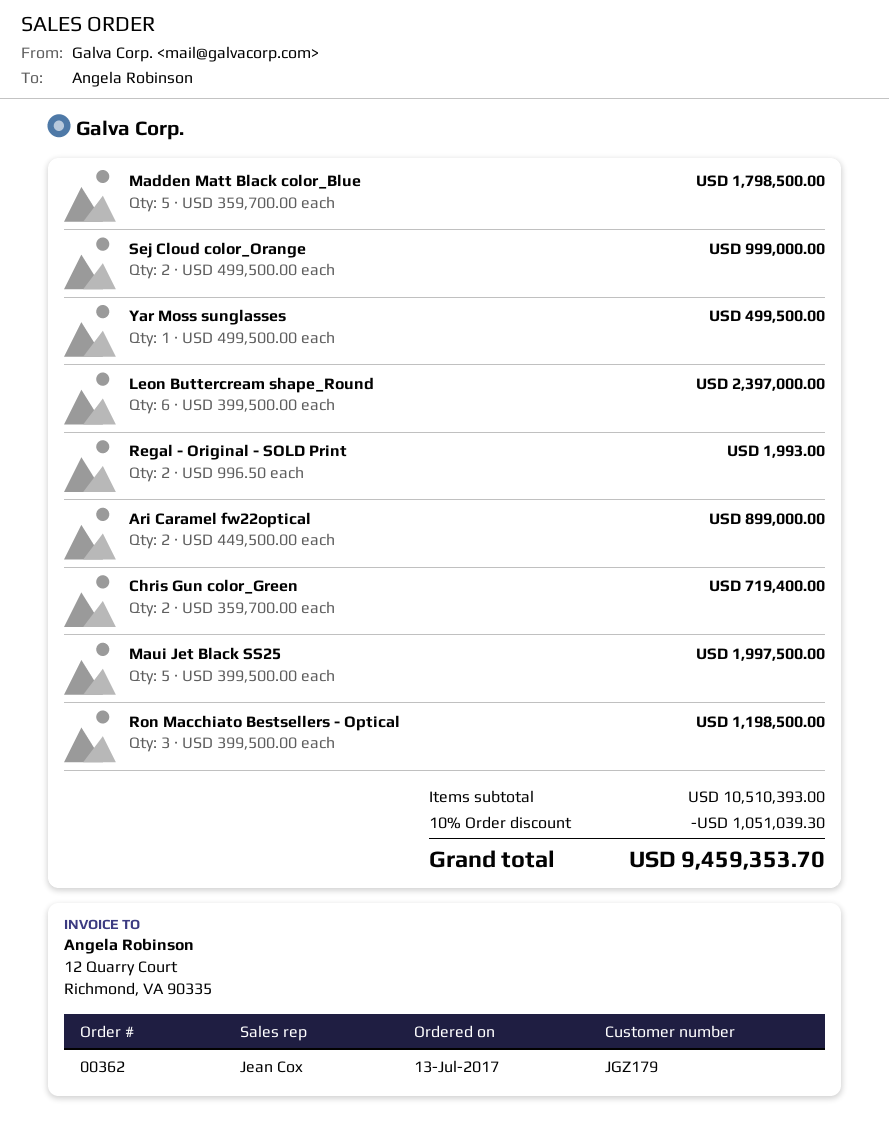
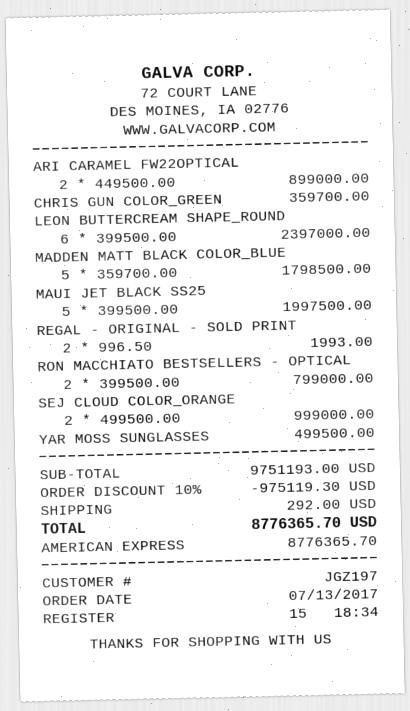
customer number: JGZ179 -> JGZ197
Chris Gun color_Green: 2 x 359700.00 = 719400.00 -> 1 x 359700.00 = 359700.00
Ron Macchiato Bestsellers - Optical: 3 x 399500.00 = 1198500.00 -> 2 x 399500.00 = 799000.00
subtotal: 10510393.00 -> 9751193.00
discount: 10% = 1051039.30 -> 10% = 975119.30
shipping: none -> 292.00
total: 9459353.70 -> 8776365.70

